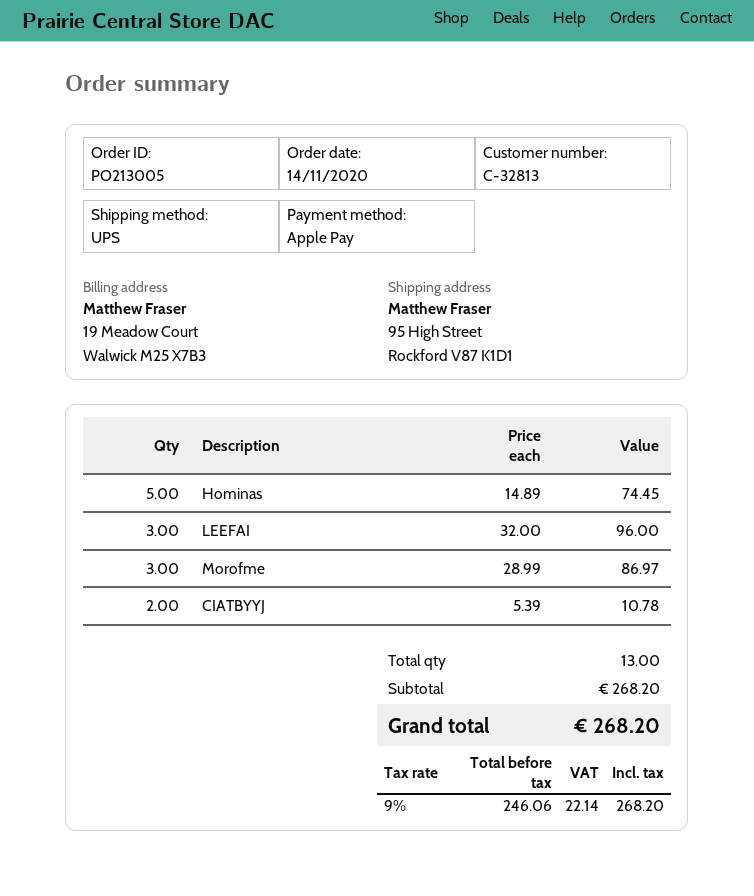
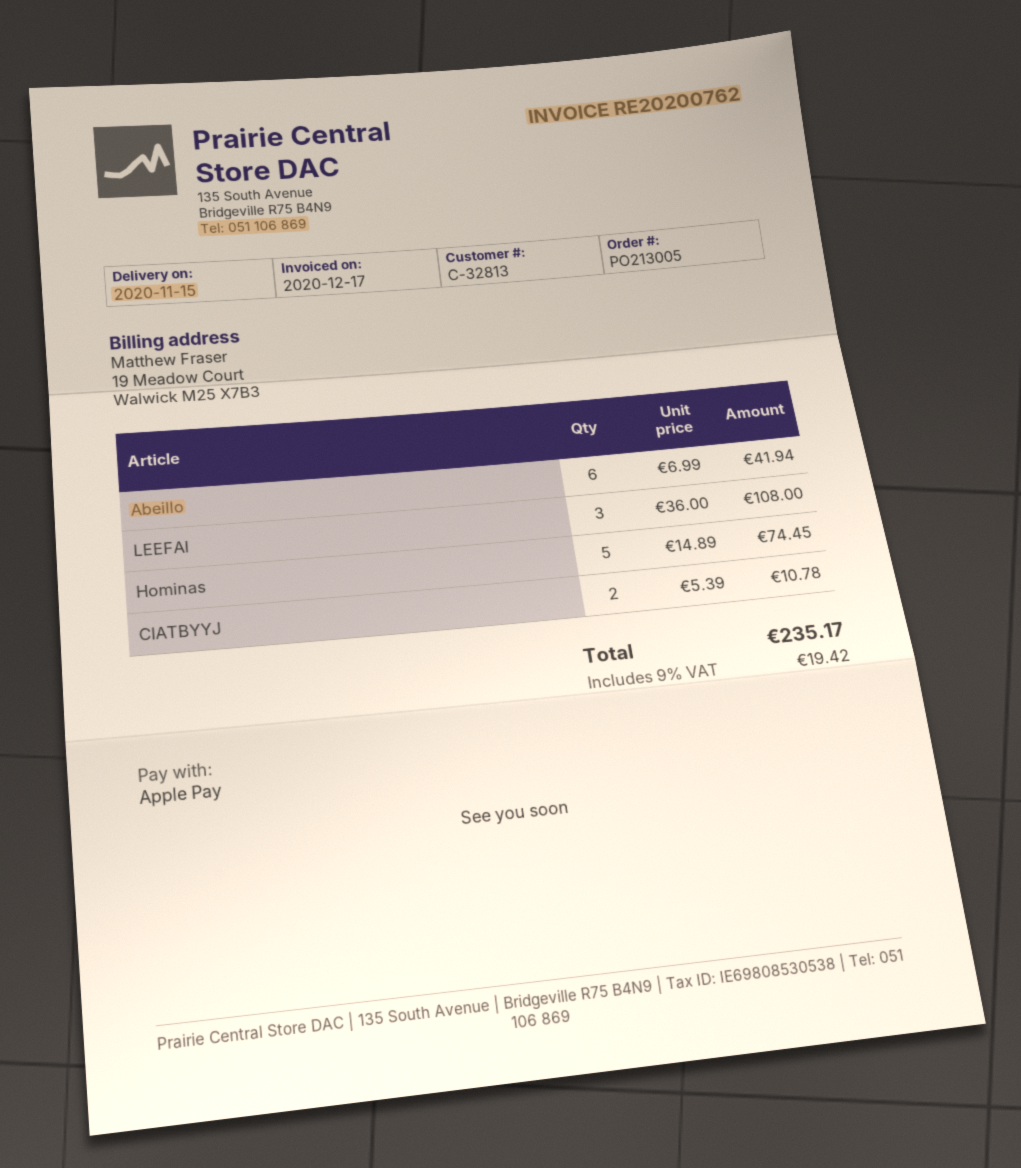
LEEFAI: 3 x 32.00 = 96.00 -> 3 x 36.00 = 108.00
Morofme: 3 x 28.99 = 86.97 -> none
Abeillo: none -> 6 x 6.99 = 41.94
tax: 9% = 22.14 -> 9% = 19.42
total: 268.20 -> 235.17

